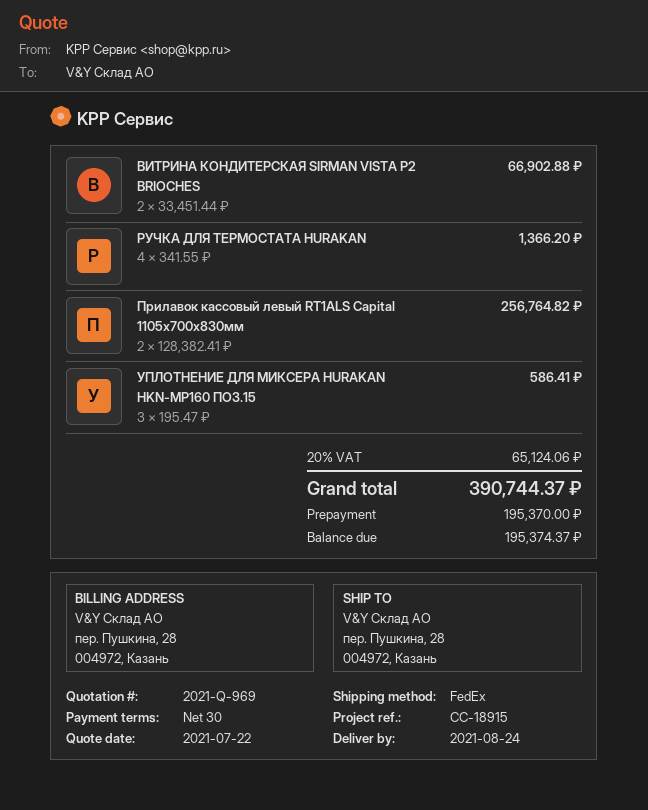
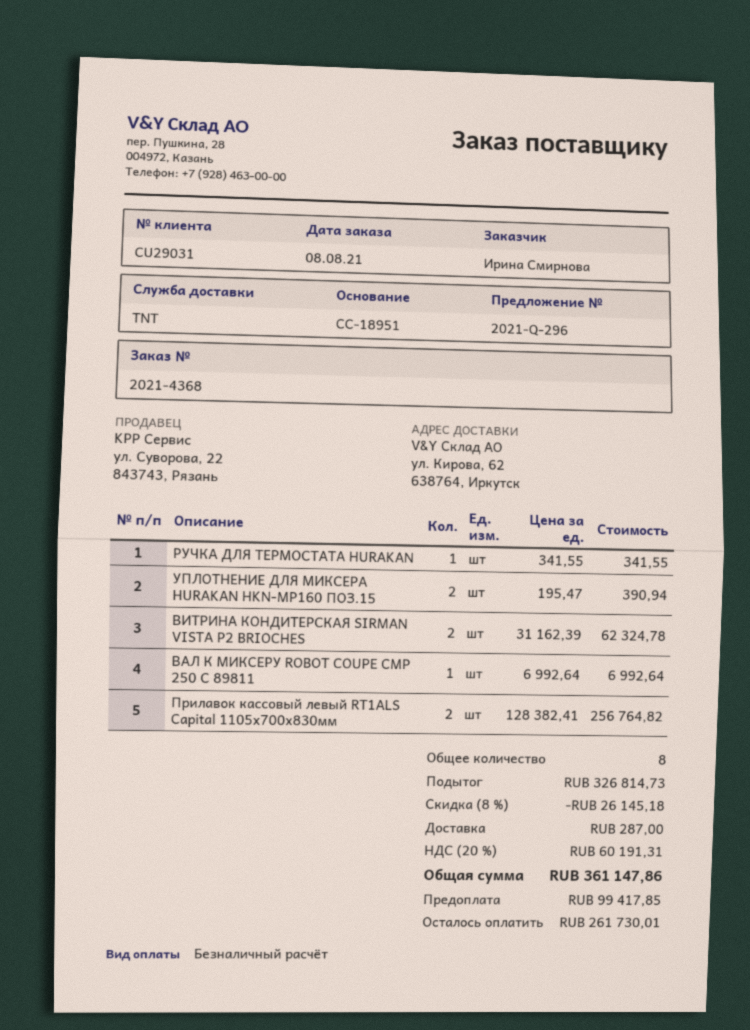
quote number: 2021-Q-969 -> 2021-Q-296
reference: CC-18915 -> CC-18951
shipping method: FedEx -> TNT
ship to: пер. Пушкина, 28, 004972, Казань -> ул. Кирова, 62, 638764, Иркутск
ВИТРИНА КОНДИТЕРСКАЯ SIRMAN VISTA P2 BRIOCHES: 2 x 33451.44 = 66902.88 -> 2 x 31162.39 = 62324.78
РУЧКА ДЛЯ ТЕРМОСТАТА HURAKAN: 4 x 341.55 = 1366.20 -> 1 x 341.55 = 341.55
УПЛОТНЕНИЕ ДЛЯ МИКСЕРА HURAKAN HKN-MP160 ПОЗ.15: 3 x 195.47 = 586.41 -> 2 x 195.47 = 390.94
ВАЛ К МИКСЕРУ ROBOT COUPE CMP 250 C 89811: none -> 1 x 6992.64 = 6992.64
discount: none -> 8% = 26145.18
shipping: none -> 287.00
tax: 20% = 65124.06 -> 20% = 60191.31
total: 390744.37 -> 361147.86
deposit: 195370.00 -> 99417.85
balance: 195374.37 -> 261730.01

